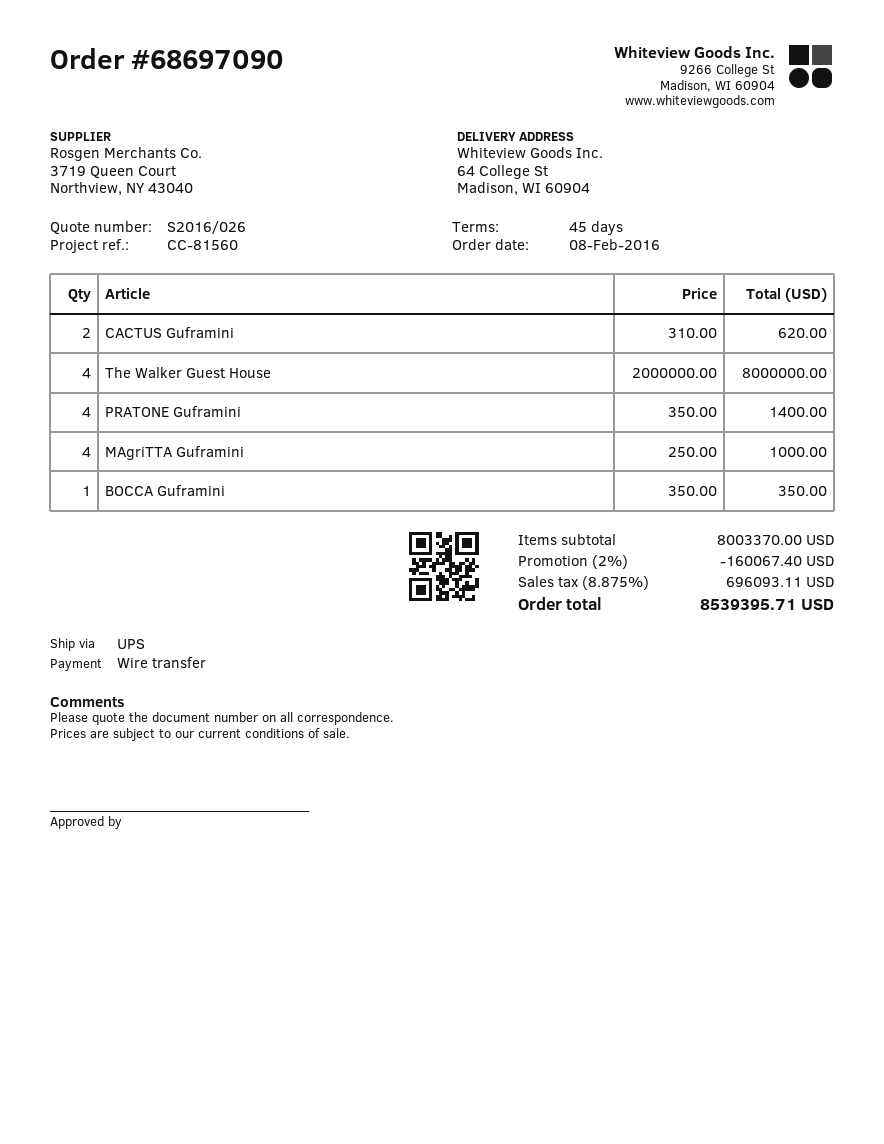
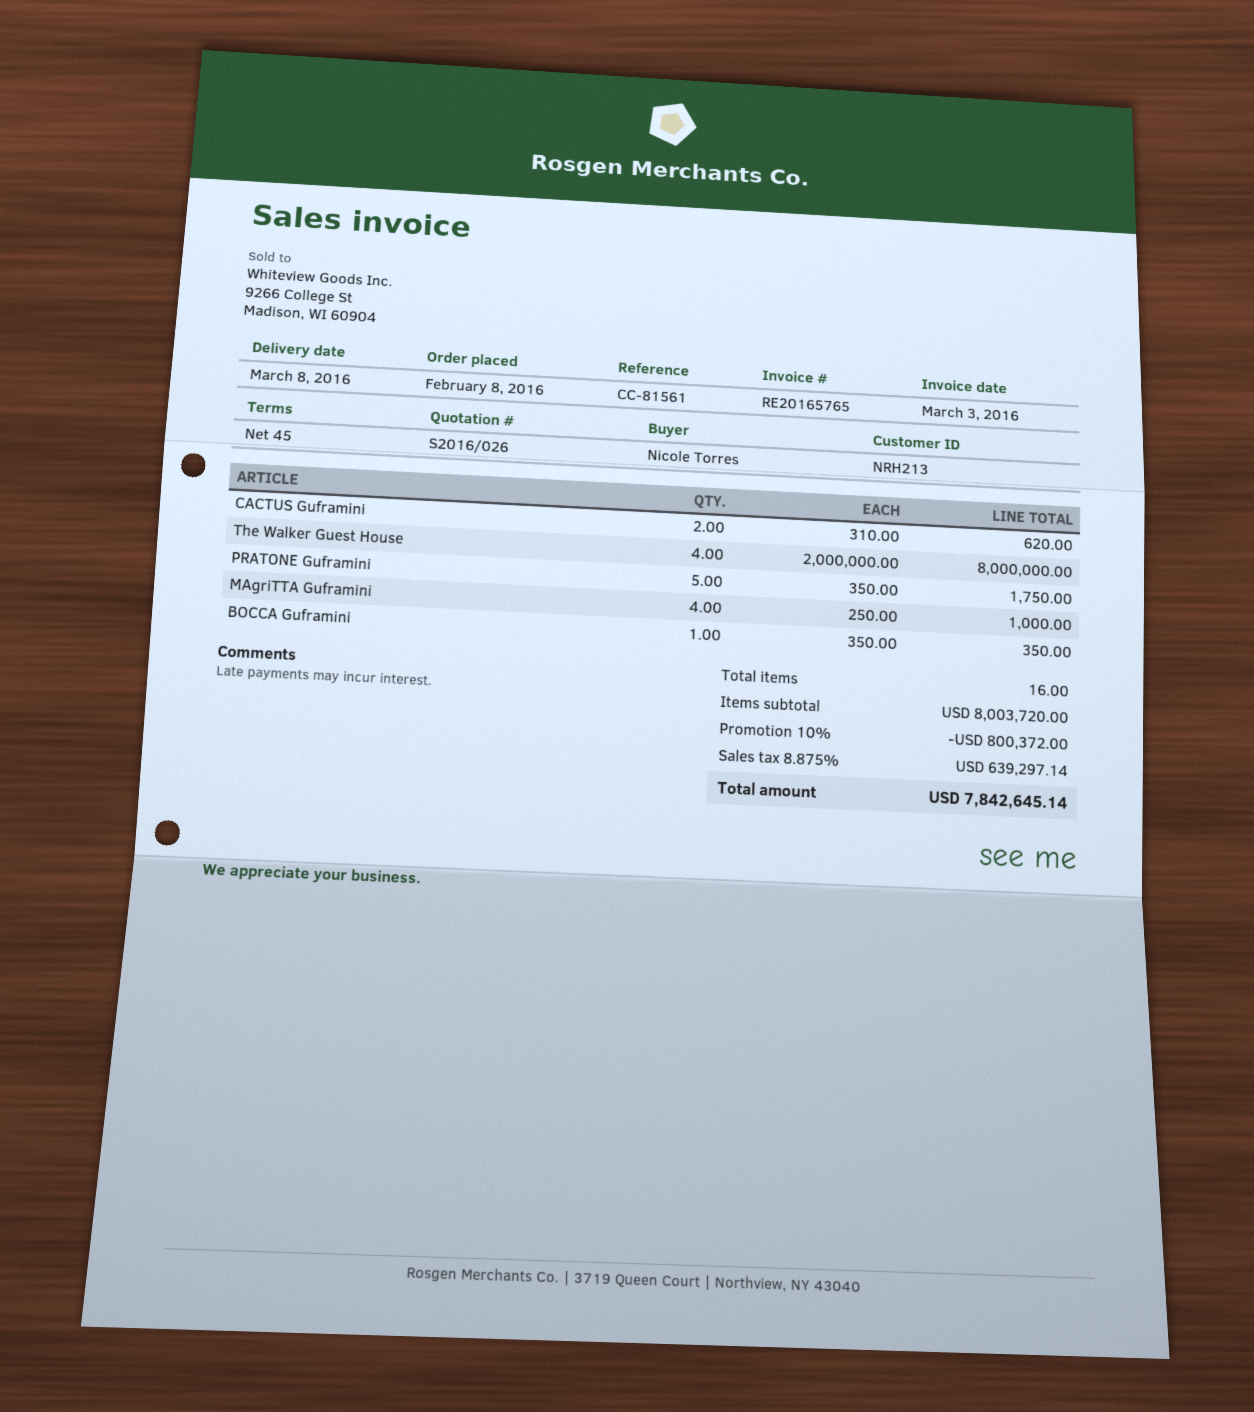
reference: CC-81560 -> CC-81561
PRATONE Guframini: 4 x 350.00 = 1400.00 -> 5 x 350.00 = 1750.00
subtotal: 8003370.00 -> 8003720.00
discount: 2% = 160067.40 -> 10% = 800372.00
tax: 8.875% = 696093.11 -> 8.875% = 639297.14
total: 8539395.71 -> 7842645.14

